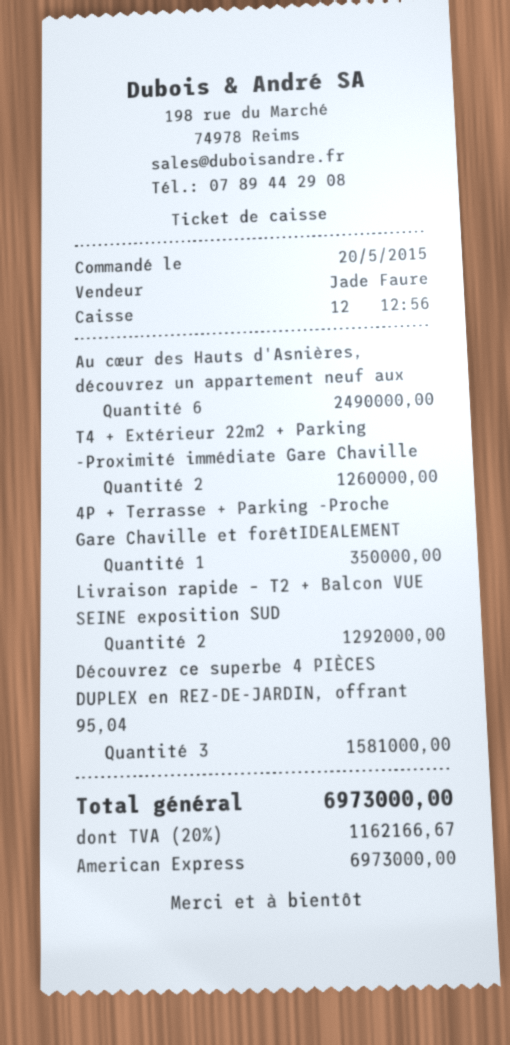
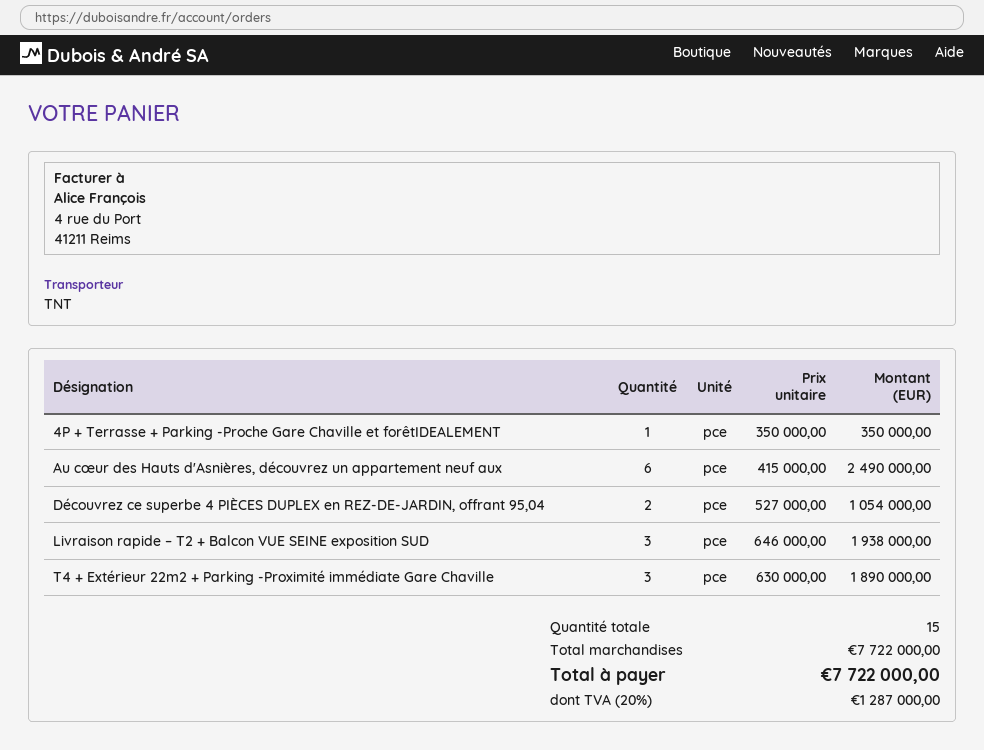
T4 + Extérieur 22m2 + Parking -Proximité immédiate Gare Chaville: 2 for 1260000.00 -> 3 for 1890000.00
Livraison rapide – T2 + Balcon VUE SEINE exposition SUD: 2 for 1292000.00 -> 3 for 1938000.00
Découvrez ce superbe 4 PIÈCES DUPLEX en REZ-DE-JARDIN, offrant 95,04: 3 for 1581000.00 -> 2 for 1054000.00
tax: 20% = 1162166.67 -> 20% = 1287000.00
total: 6973000.00 -> 7722000.00

